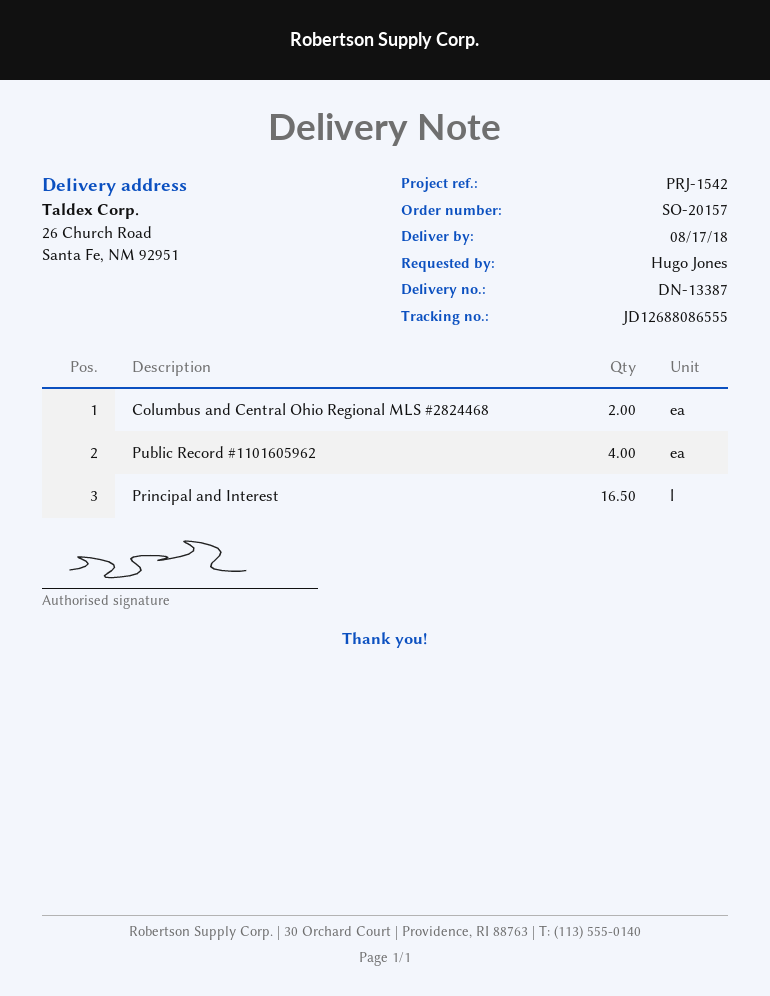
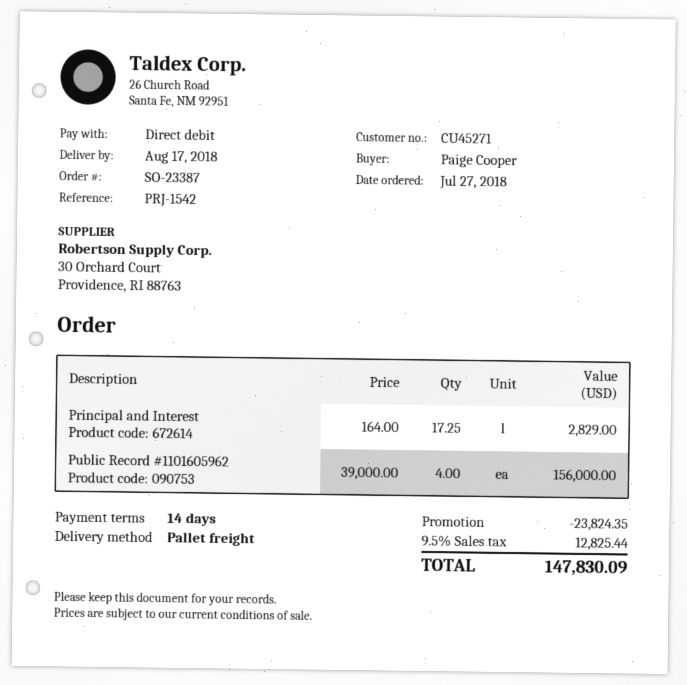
order number: SO-20157 -> SO-23387
ordered by: Hugo Jones -> Paige Cooper
Columbus and Central Ohio Regional MLS #2824468: 2 -> none
Principal and Interest: 16.5 -> 17.25

